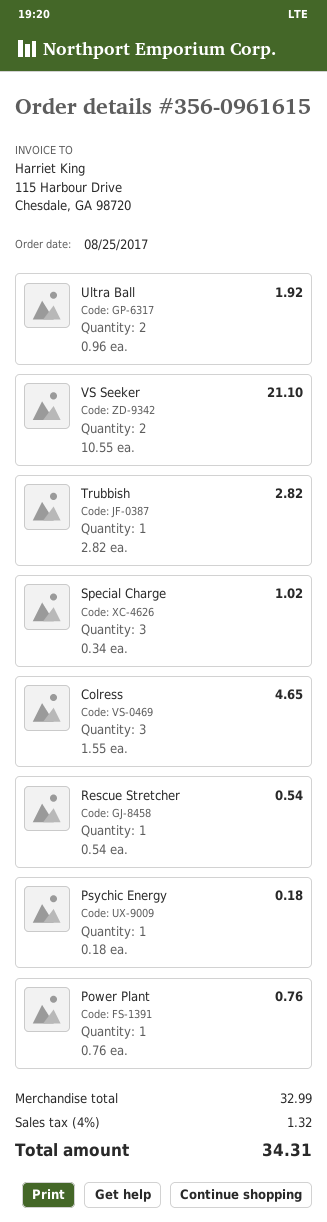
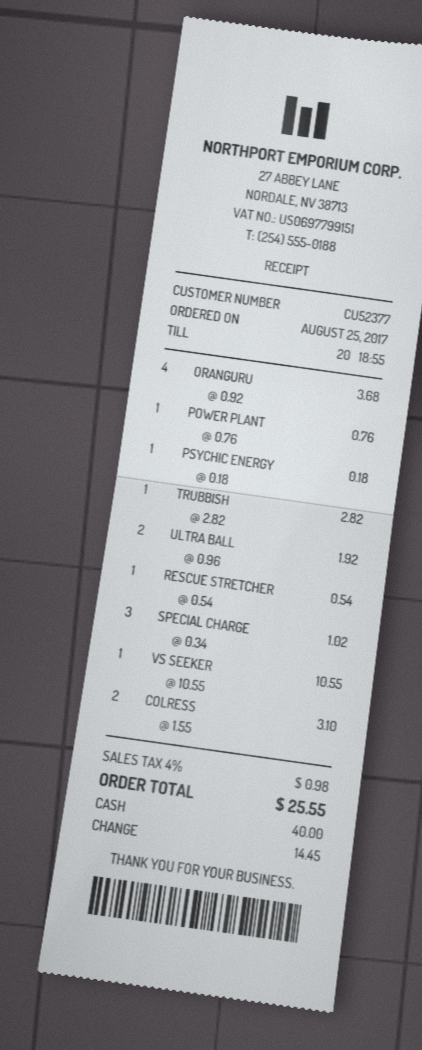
VS Seeker: 2 x 10.55 = 21.10 -> 1 x 10.55 = 10.55
Colress: 3 x 1.55 = 4.65 -> 2 x 1.55 = 3.10
ORANGURU: none -> 4 x 0.92 = 3.68
tax: 4% = 1.32 -> 4% = 0.98
total: 34.31 -> 25.55

